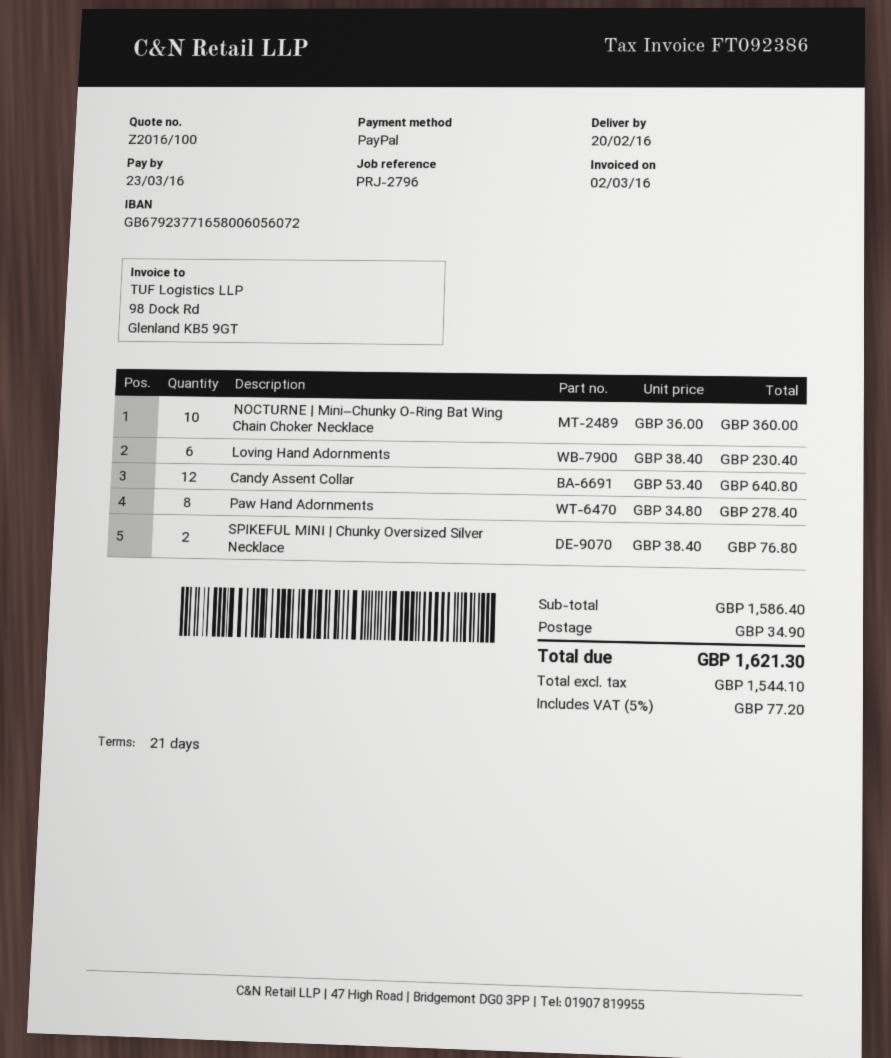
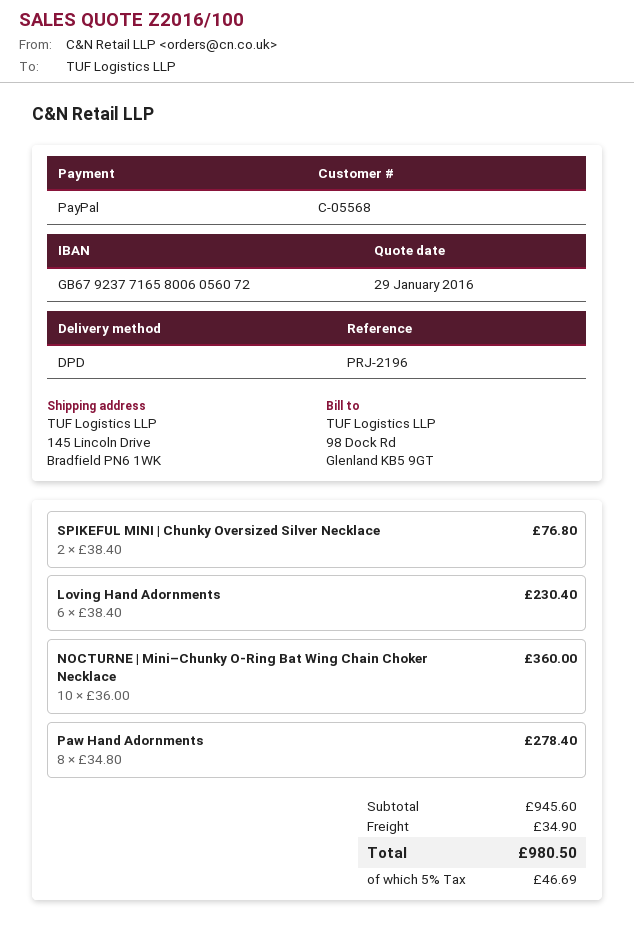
reference: PRJ-2796 -> PRJ-2196
Candy Assent Collar: 12 x 53.40 = 640.80 -> none
subtotal: 1586.40 -> 945.60
tax: 5% = 77.20 -> 5% = 46.69
total: 1621.30 -> 980.50

